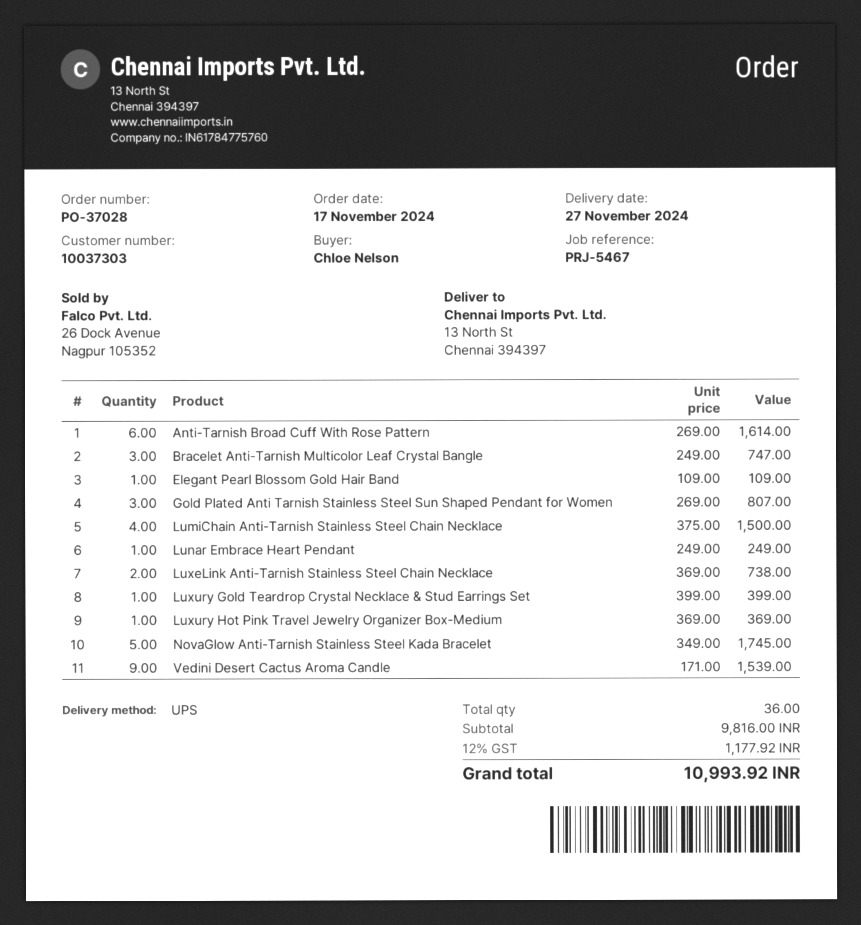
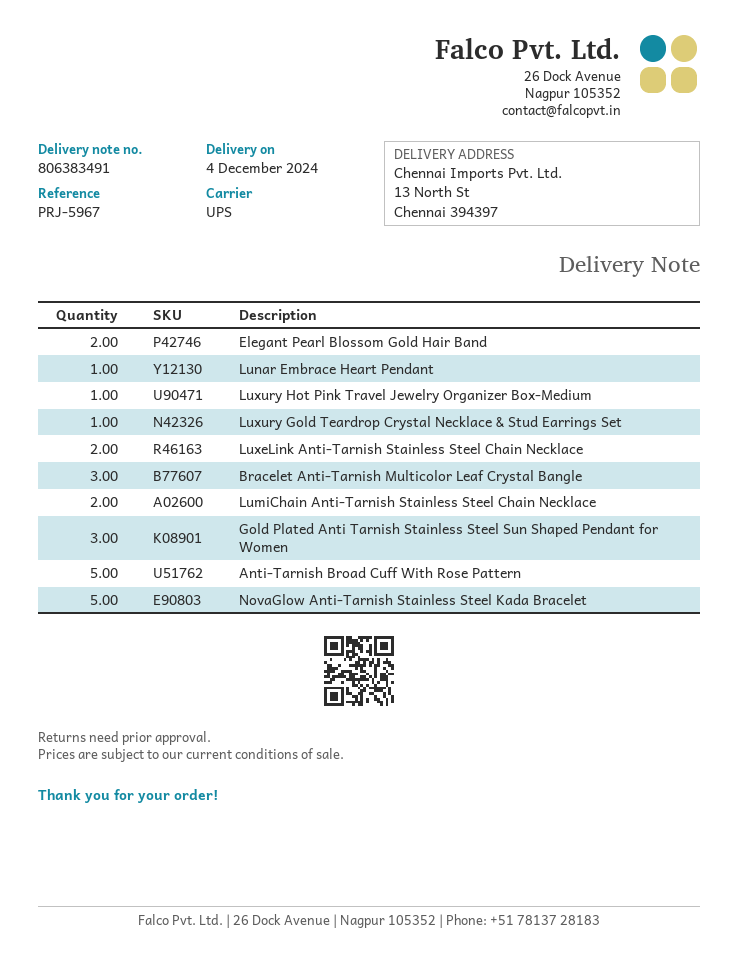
delivery date: 2024-11-27 -> 2024-12-04
reference: PRJ-5467 -> PRJ-5967
Anti-Tarnish Broad Cuff With Rose Pattern: 6 -> 5
Elegant Pearl Blossom Gold Hair Band: 1 -> 2
LumiChain Anti-Tarnish Stainless Steel Chain Necklace: 4 -> 2
Vedini Desert Cactus Aroma Candle: 9 -> none

